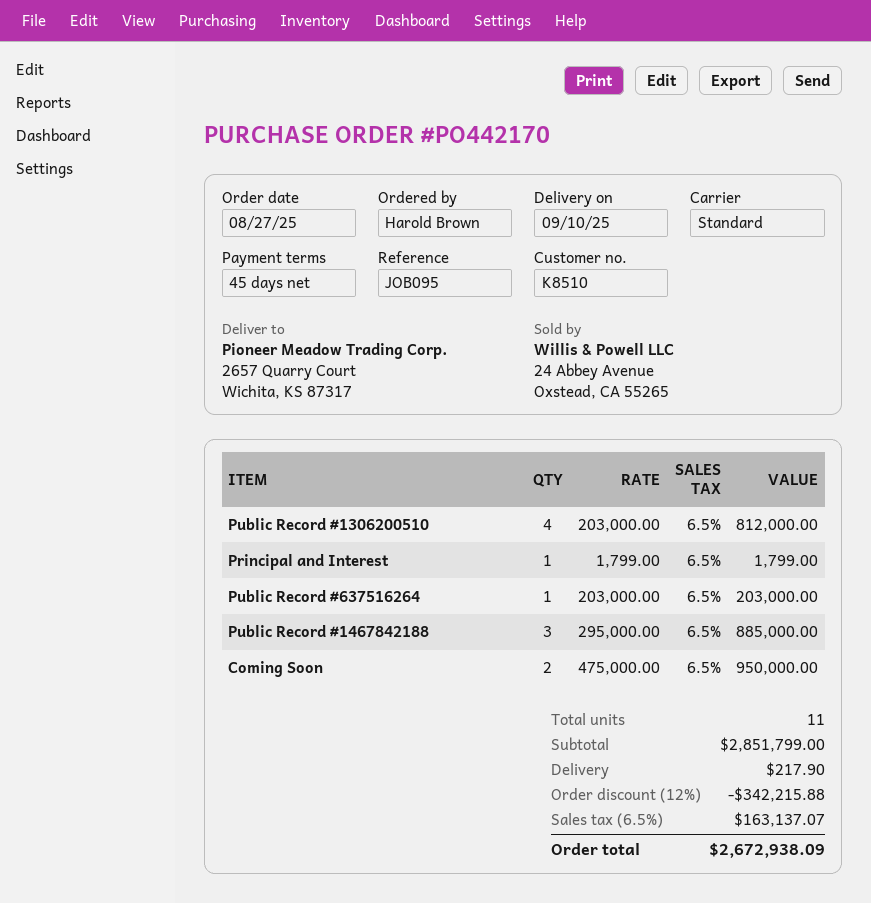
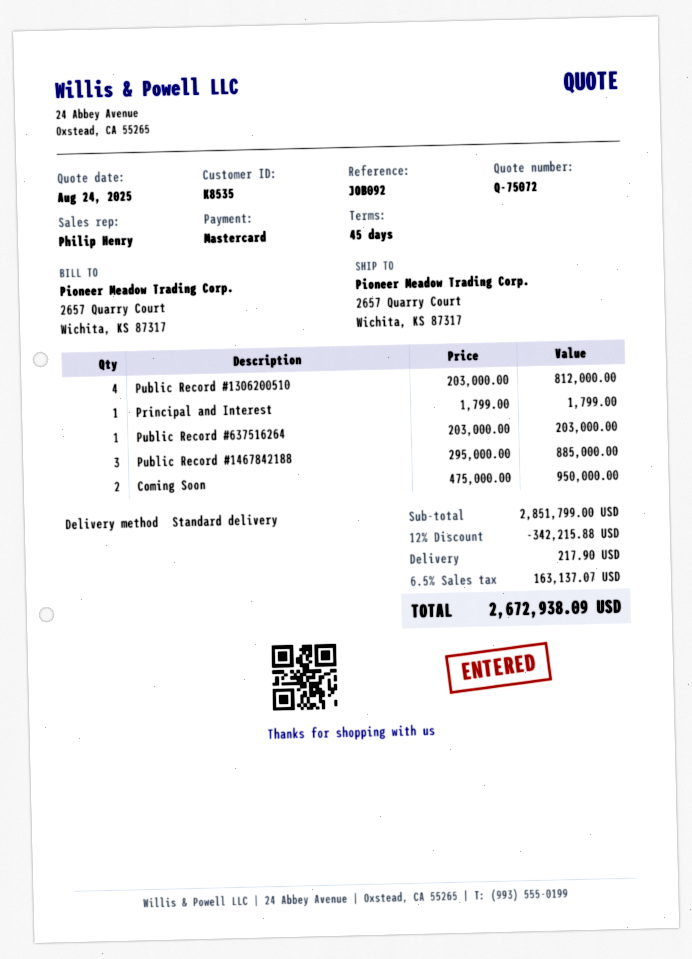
customer number: K8510 -> K8535
reference: JOB095 -> JOB092

